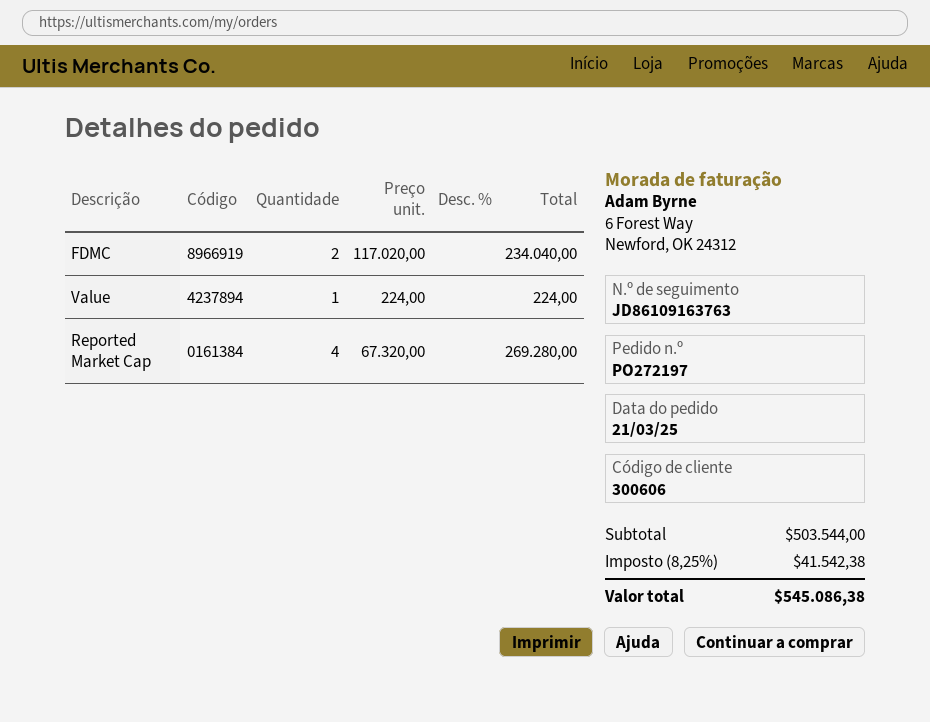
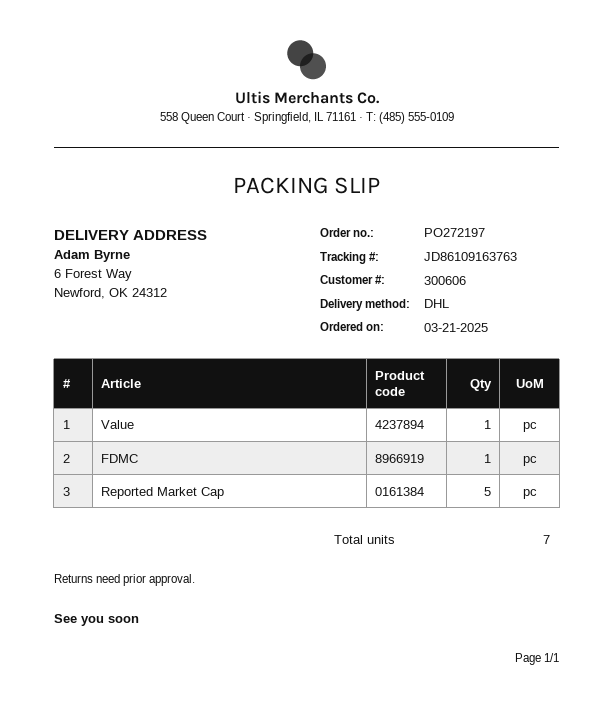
FDMC: 2 -> 1
Reported Market Cap: 4 -> 5

